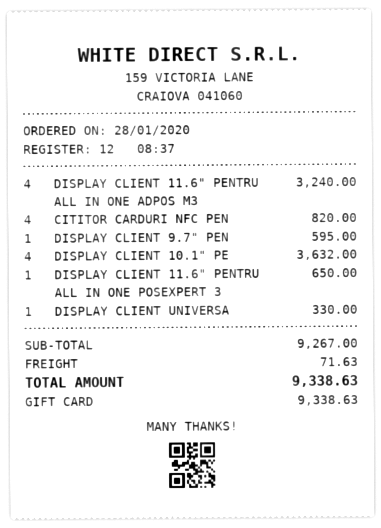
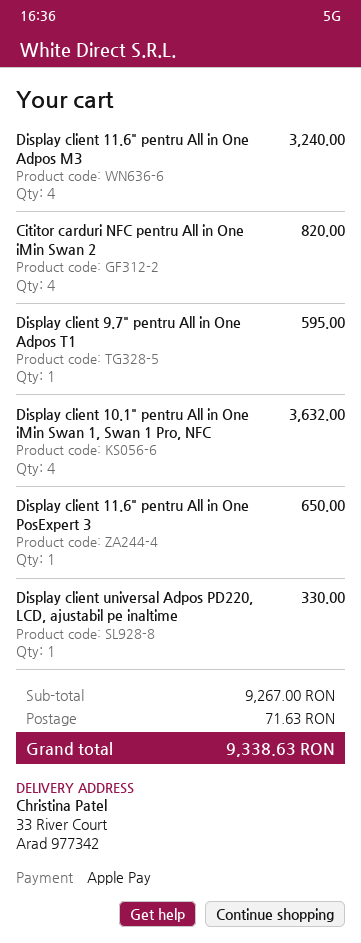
payment method: gift card -> Apple Pay

